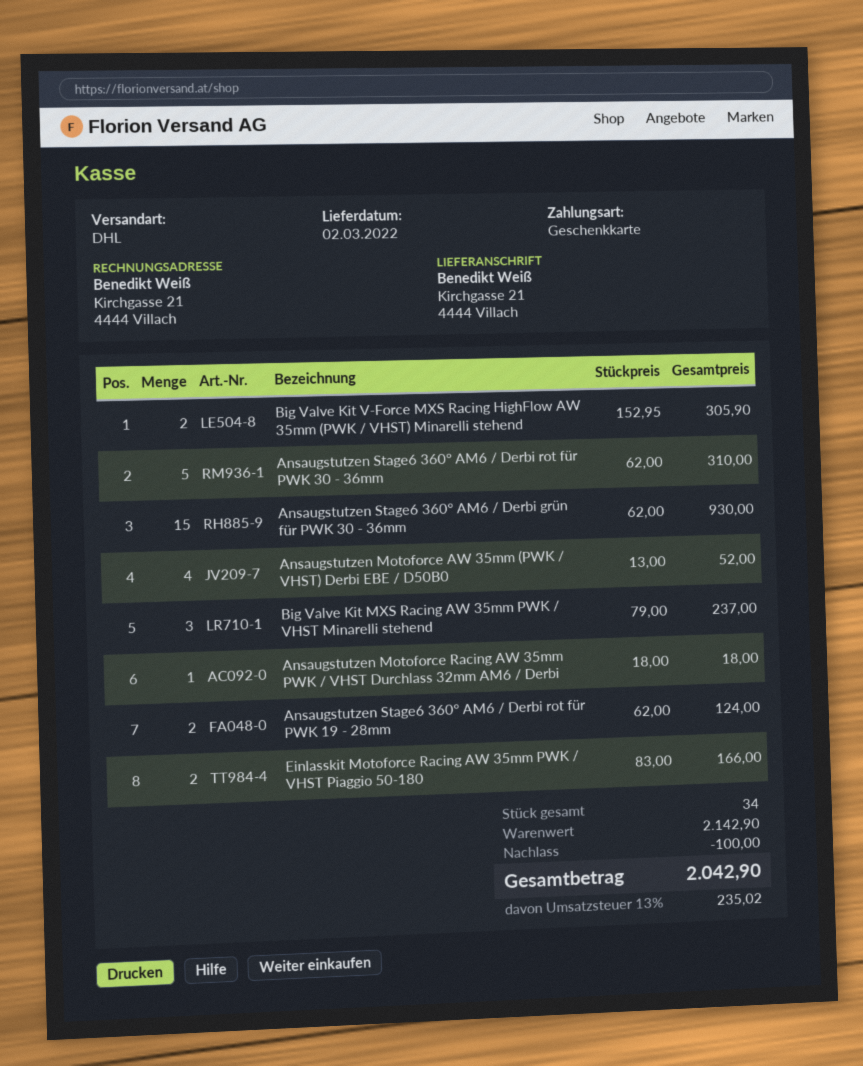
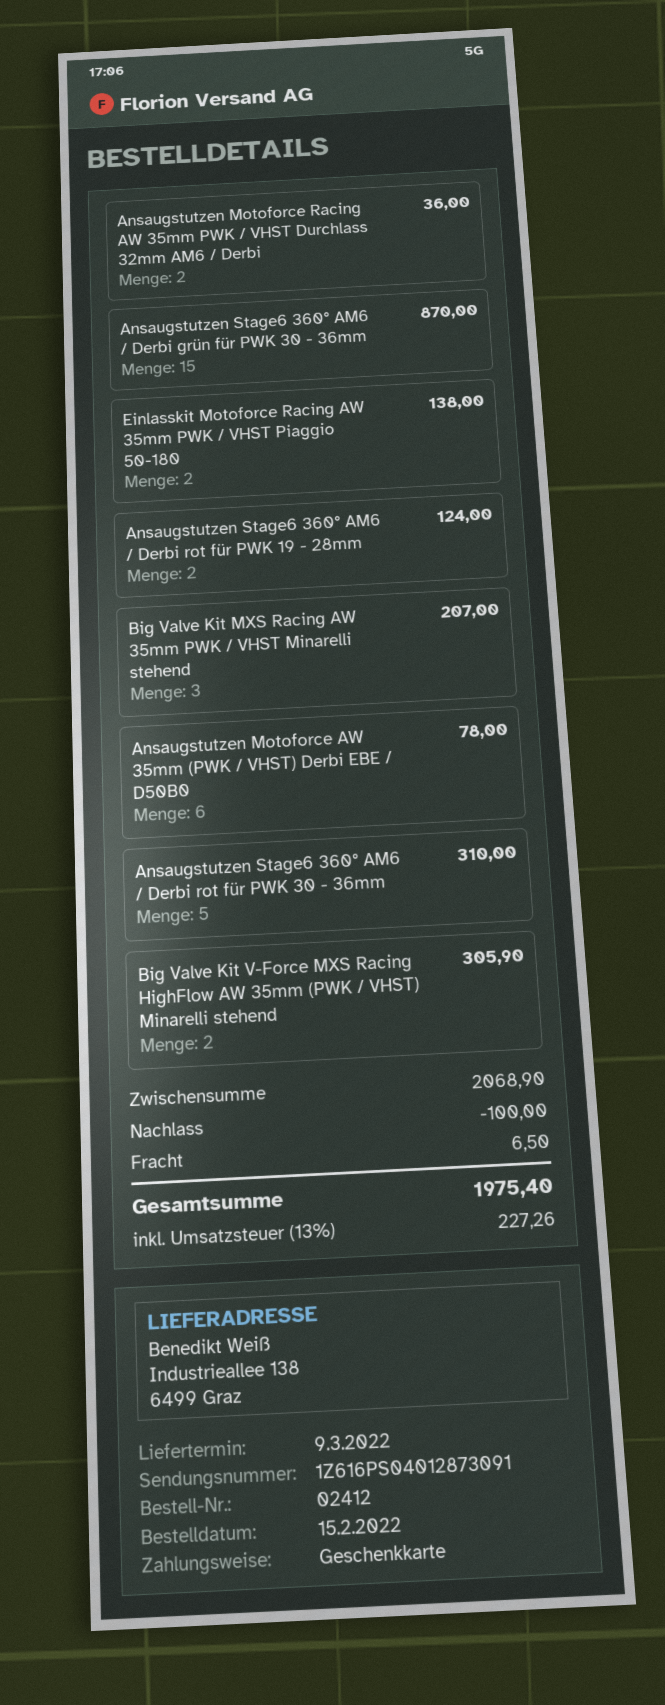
delivery date: 2022-03-02 -> 2022-03-09
ship to: Kirchgasse 21, 4444 Villach -> Industrieallee 138, 6499 Graz
Ansaugstutzen Stage6 360° AM6 / Derbi grün für PWK 30 - 36mm: 15 for 930.00 -> 15 for 870.00
Ansaugstutzen Motoforce AW 35mm (PWK / VHST) Derbi EBE / D50B0: 4 for 52.00 -> 6 for 78.00
Big Valve Kit MXS Racing AW 35mm PWK / VHST Minarelli stehend: 3 for 237.00 -> 3 for 207.00
Ansaugstutzen Motoforce Racing AW 35mm PWK / VHST Durchlass 32mm AM6 / Derbi: 1 for 18.00 -> 2 for 36.00
Einlasskit Motoforce Racing AW 35mm PWK / VHST Piaggio 50-180: 2 for 166.00 -> 2 for 138.00
subtotal: 2142.90 -> 2068.90
shipping: none -> 6.50
tax: 13% = 235.02 -> 13% = 227.26
total: 2042.90 -> 1975.40

